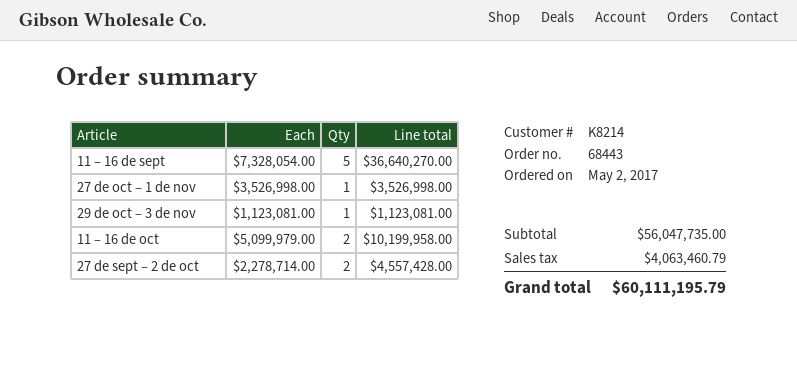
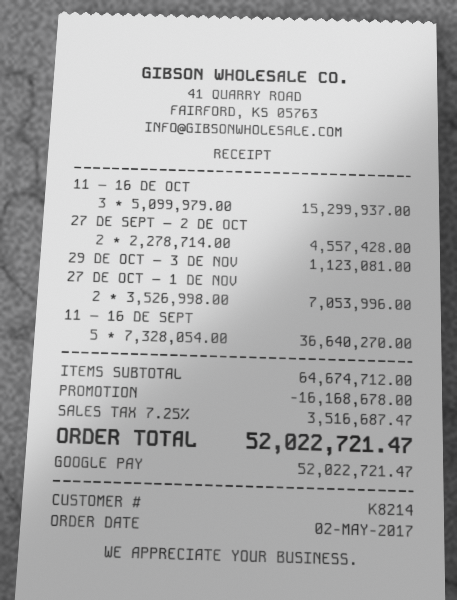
27 de oct – 1 de nov: 1 x 3526998.00 = 3526998.00 -> 2 x 3526998.00 = 7053996.00
11 – 16 de oct: 2 x 5099979.00 = 10199958.00 -> 3 x 5099979.00 = 15299937.00
subtotal: 56047735.00 -> 64674712.00
discount: none -> 16168678.00
tax: 4063460.79 -> 3516687.47
total: 60111195.79 -> 52022721.47

